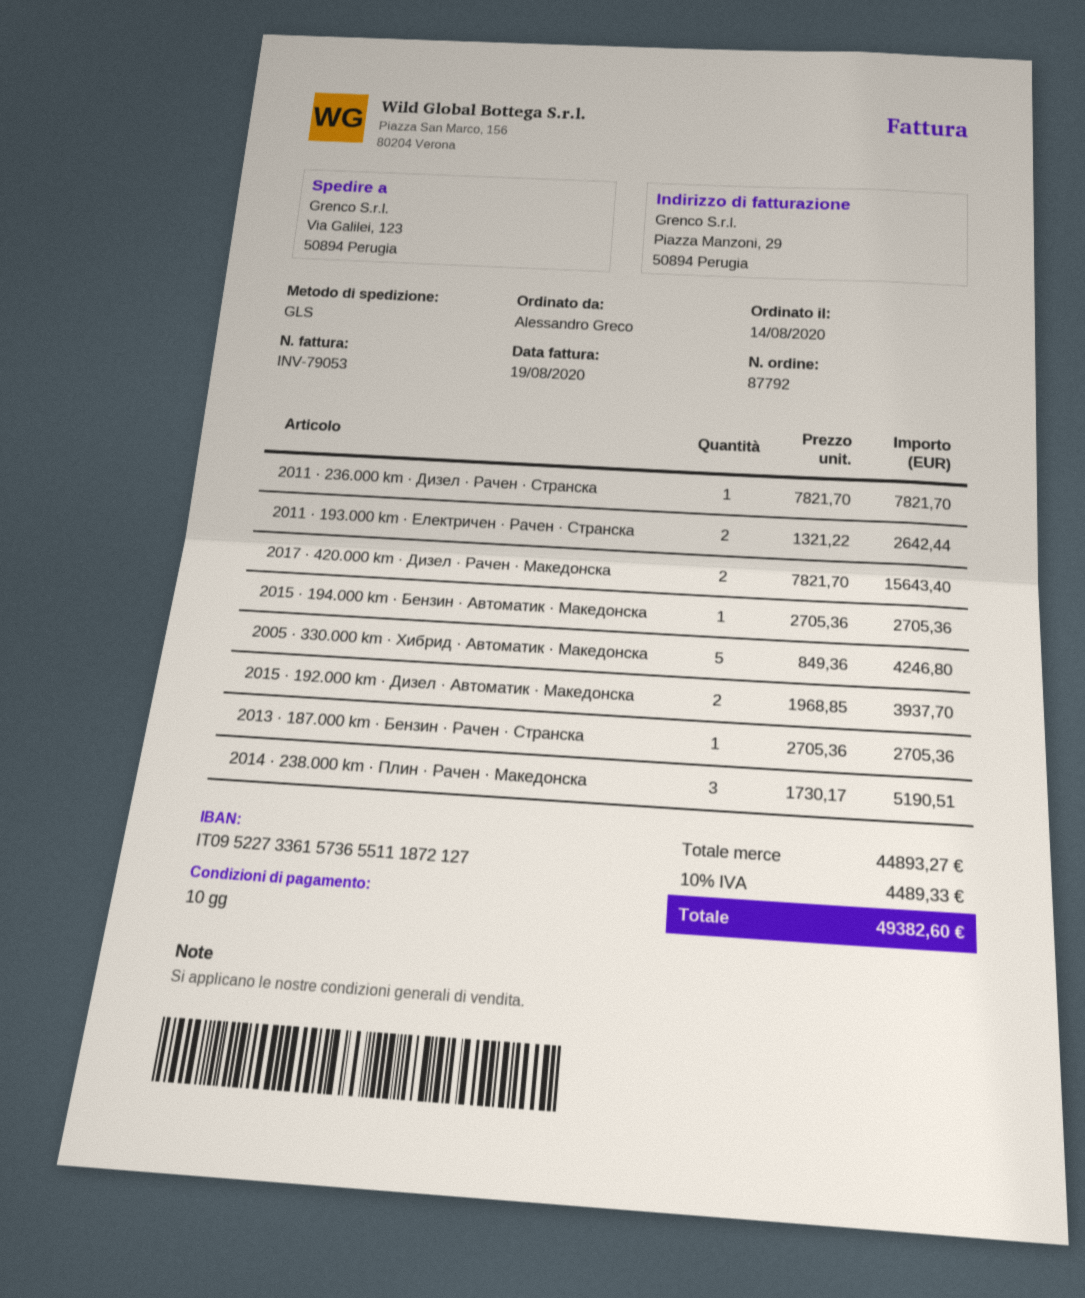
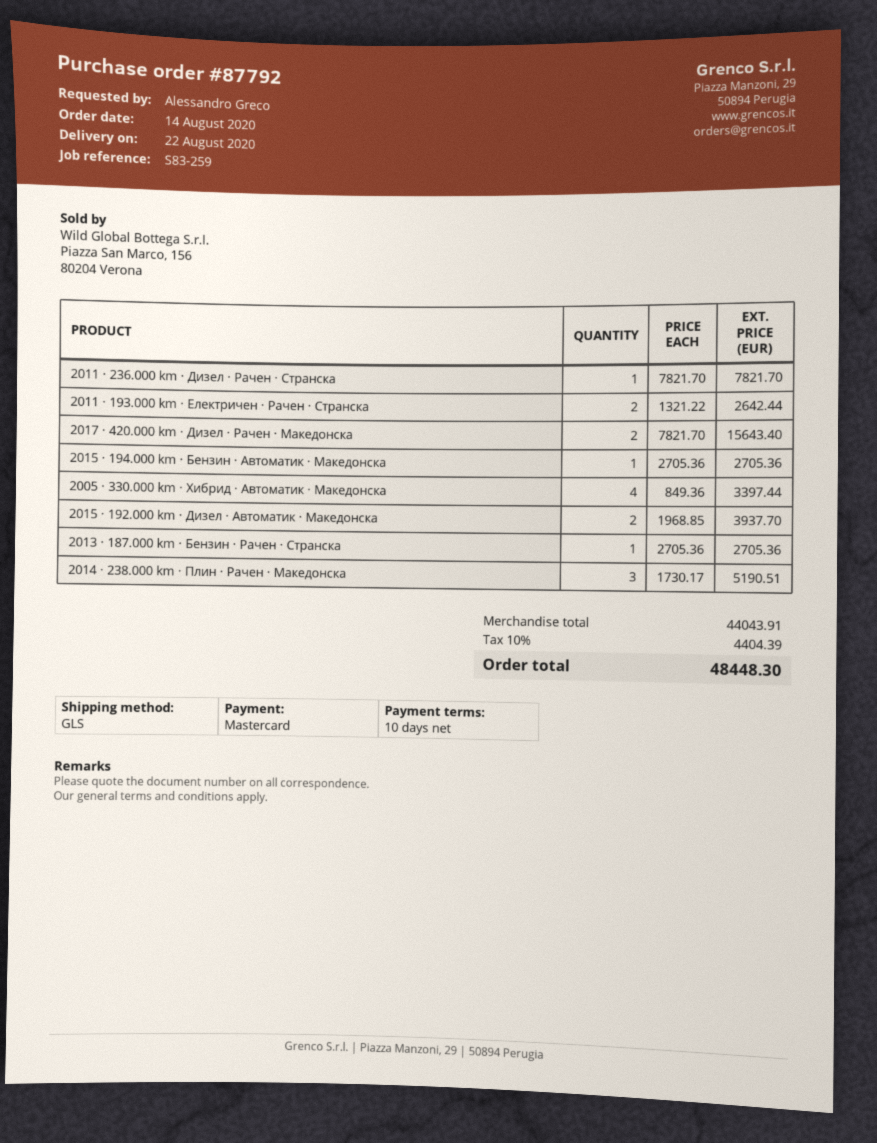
2005 · 330.000 km · Хибрид · Автоматик · Македонска: 5 x 849.36 = 4246.80 -> 4 x 849.36 = 3397.44
subtotal: 44893.27 -> 44043.91
tax: 10% = 4489.33 -> 10% = 4404.39
total: 49382.60 -> 48448.30

